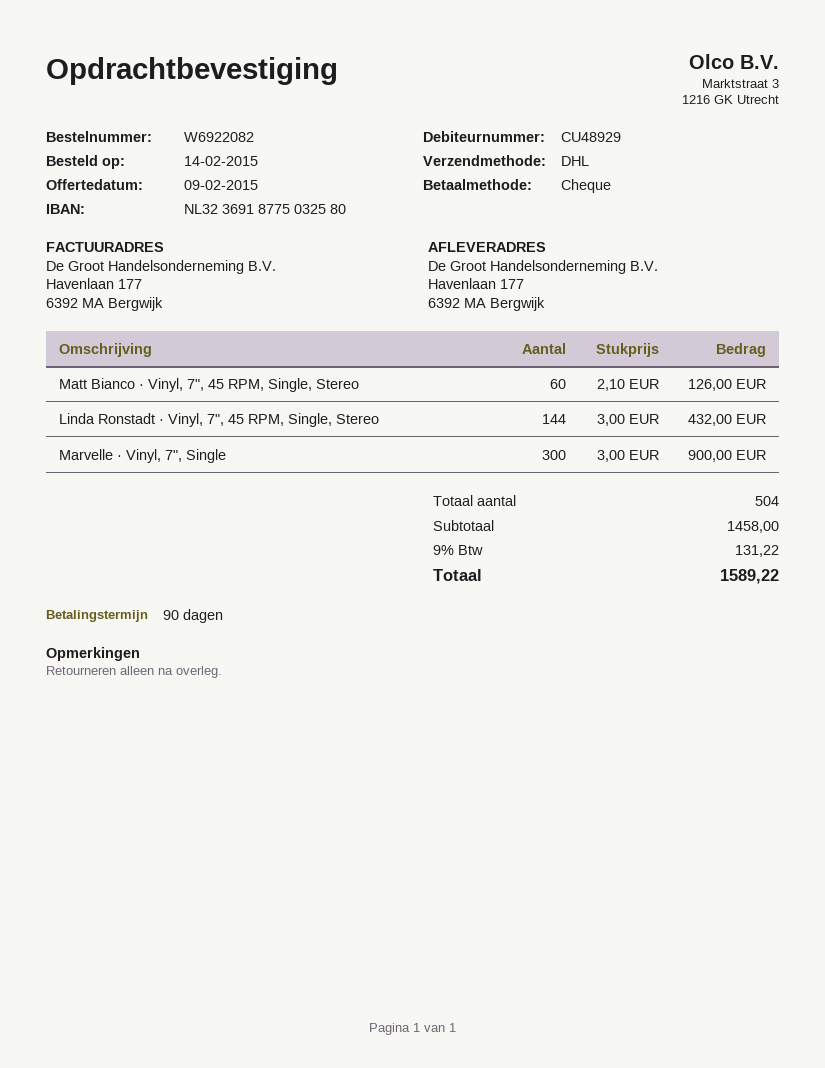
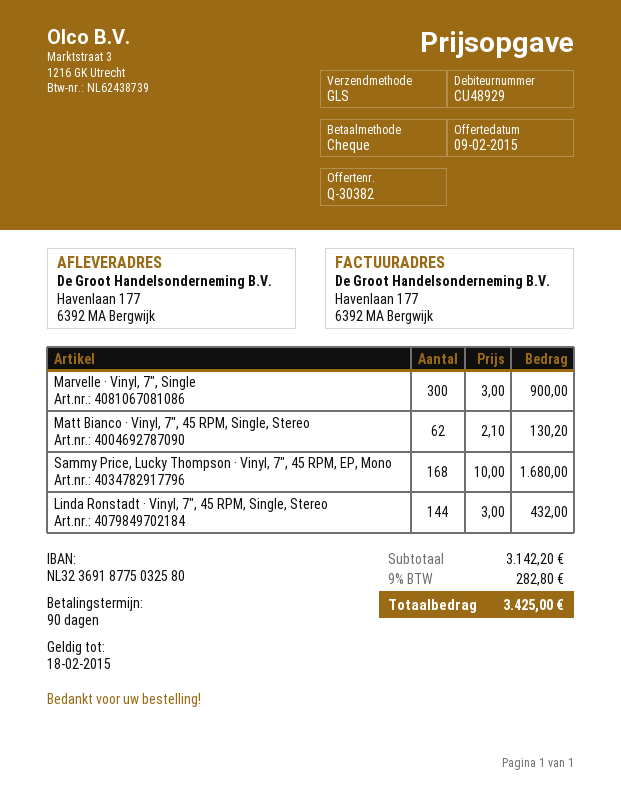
shipping method: DHL -> GLS
Matt Bianco · Vinyl, 7", 45 RPM, Single, Stereo: 60 x 2.10 = 126.00 -> 62 x 2.10 = 130.20
Sammy Price, Lucky Thompson · Vinyl, 7", 45 RPM, EP, Mono: none -> 168 x 10.00 = 1680.00
subtotal: 1458.00 -> 3142.20
tax: 9% = 131.22 -> 9% = 282.80
total: 1589.22 -> 3425.00

